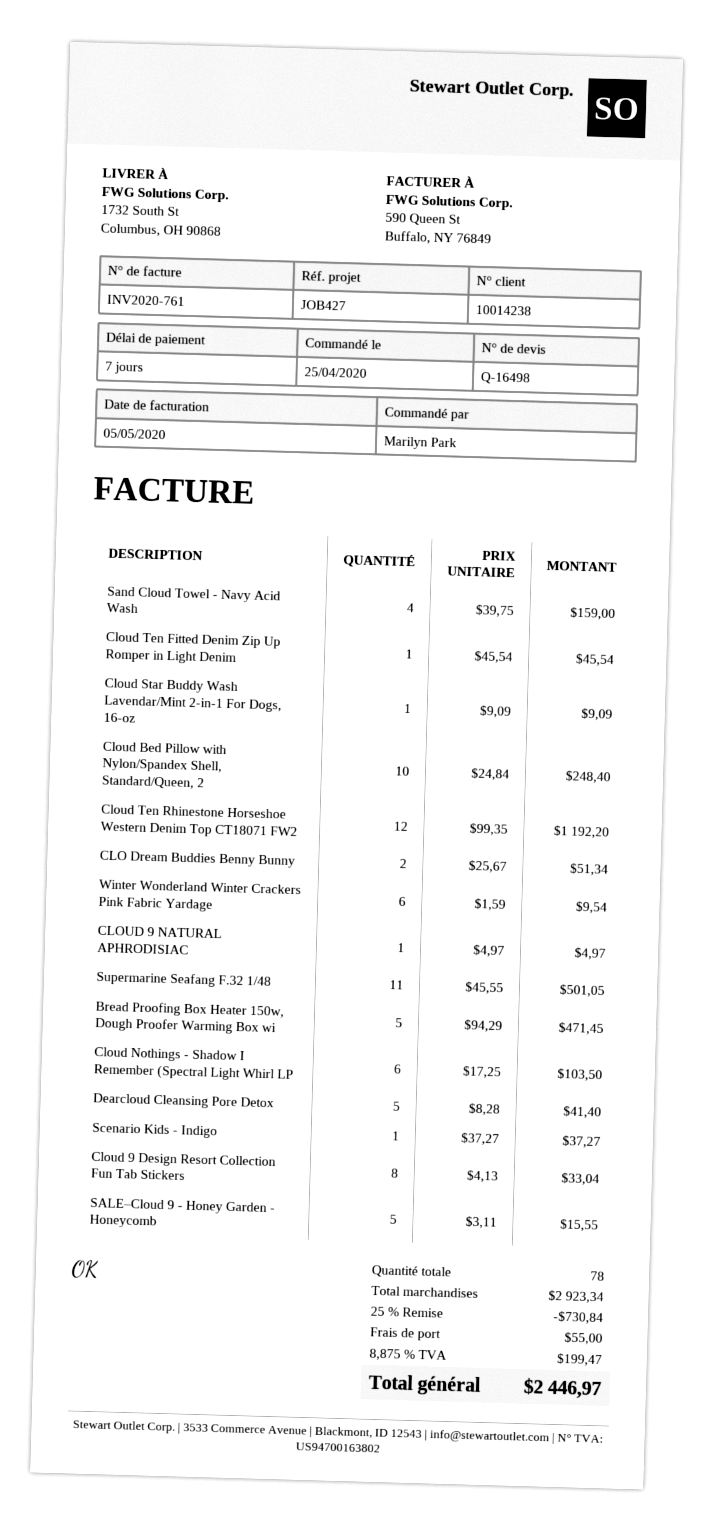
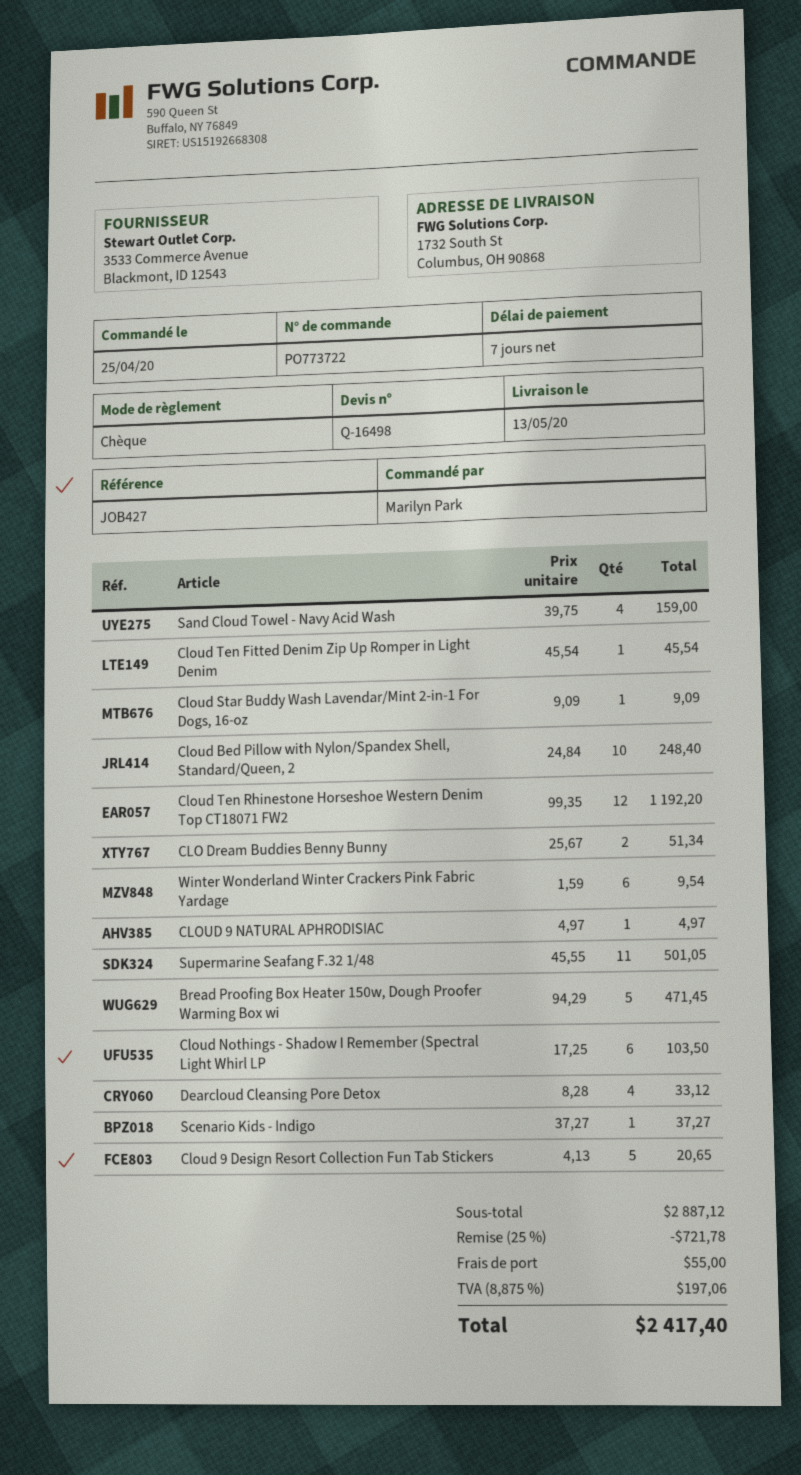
Dearcloud Cleansing Pore Detox: 5 x 8.28 = 41.40 -> 4 x 8.28 = 33.12
Cloud 9 Design Resort Collection Fun Tab Stickers: 8 x 4.13 = 33.04 -> 5 x 4.13 = 20.65
SALE–Cloud 9 - Honey Garden - Honeycomb: 5 x 3.11 = 15.55 -> none
subtotal: 2923.34 -> 2887.12
discount: 25% = 730.84 -> 25% = 721.78
tax: 8.875% = 199.47 -> 8.875% = 197.06
total: 2446.97 -> 2417.40

